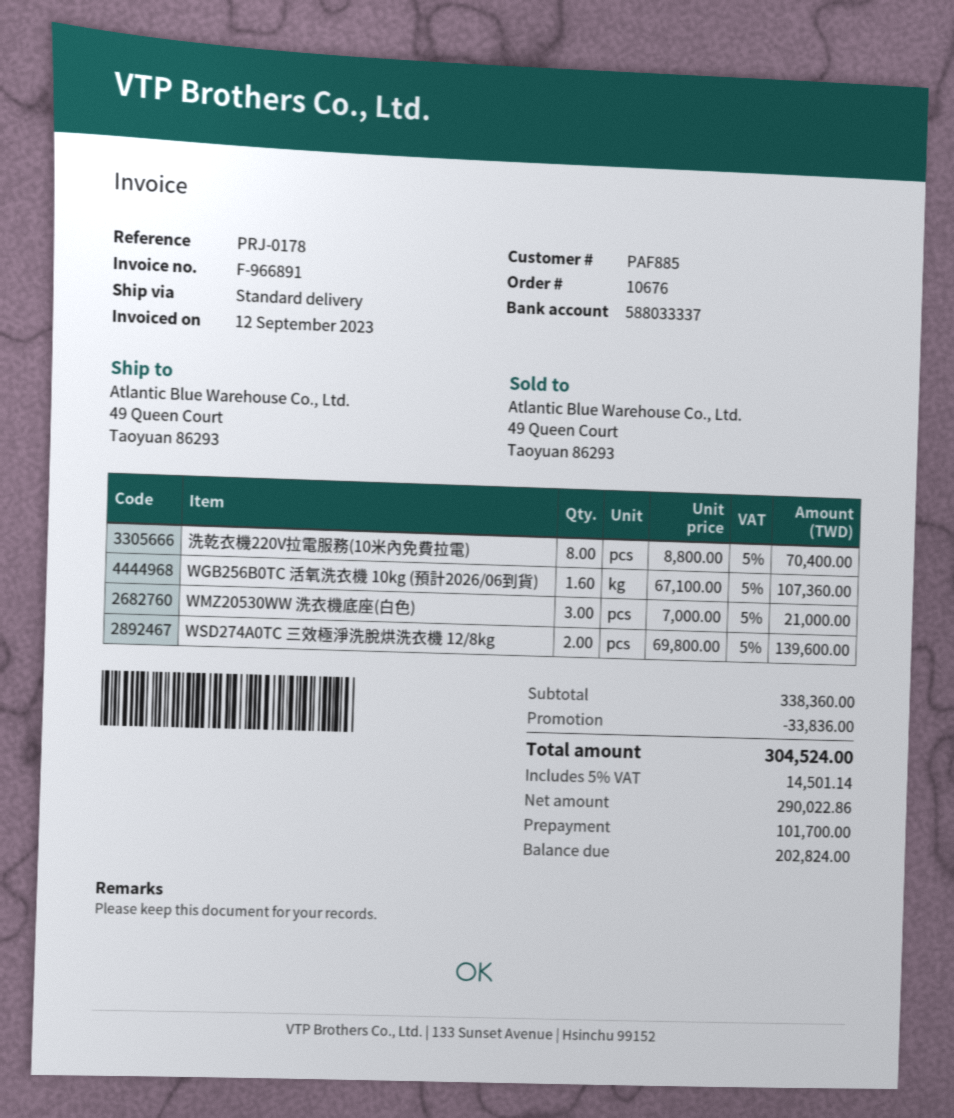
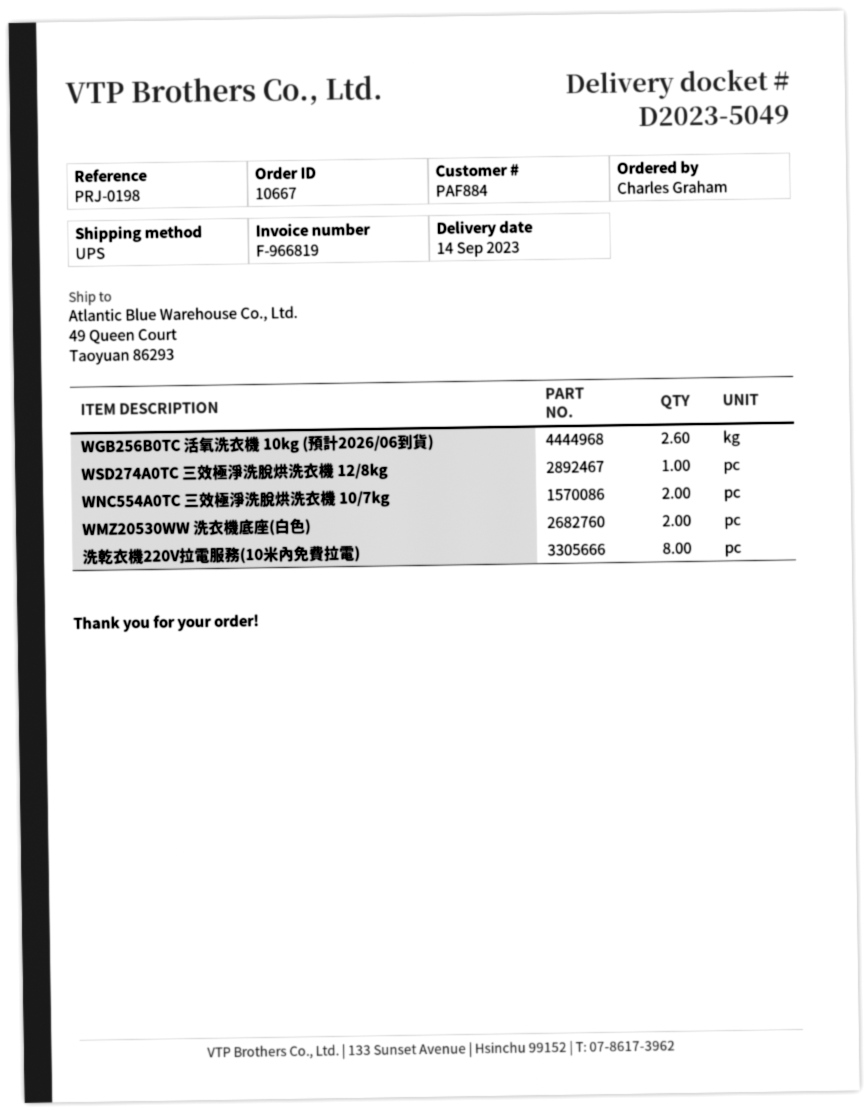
order number: 10676 -> 10667
invoice number: F-966891 -> F-966819
customer number: PAF885 -> PAF884
reference: PRJ-0178 -> PRJ-0198
shipping method: standard -> UPS
WGB256B0TC 活氧洗衣機 10kg (預計2026/06到貨): 1.6 -> 2.6
WMZ20530WW 洗衣機底座(白色): 3 -> 2
WSD274A0TC 三效極淨洗脫烘洗衣機 12/8kg: 2 -> 1
WNC554A0TC 三效極淨洗脫烘洗衣機 10/7kg: none -> 2

